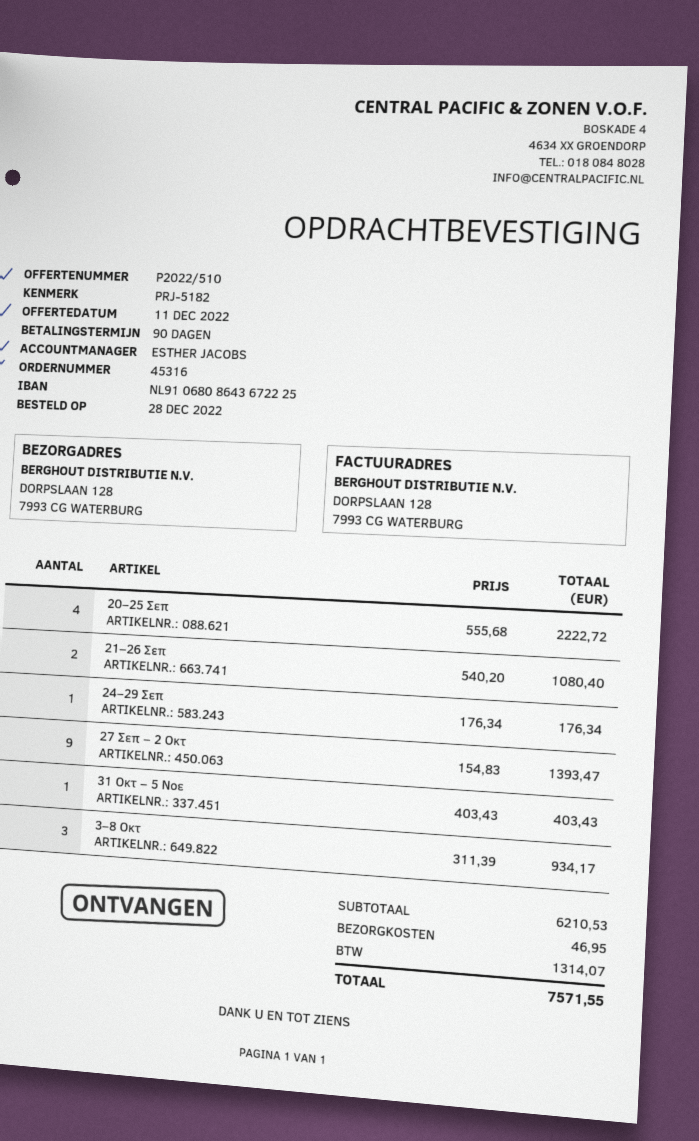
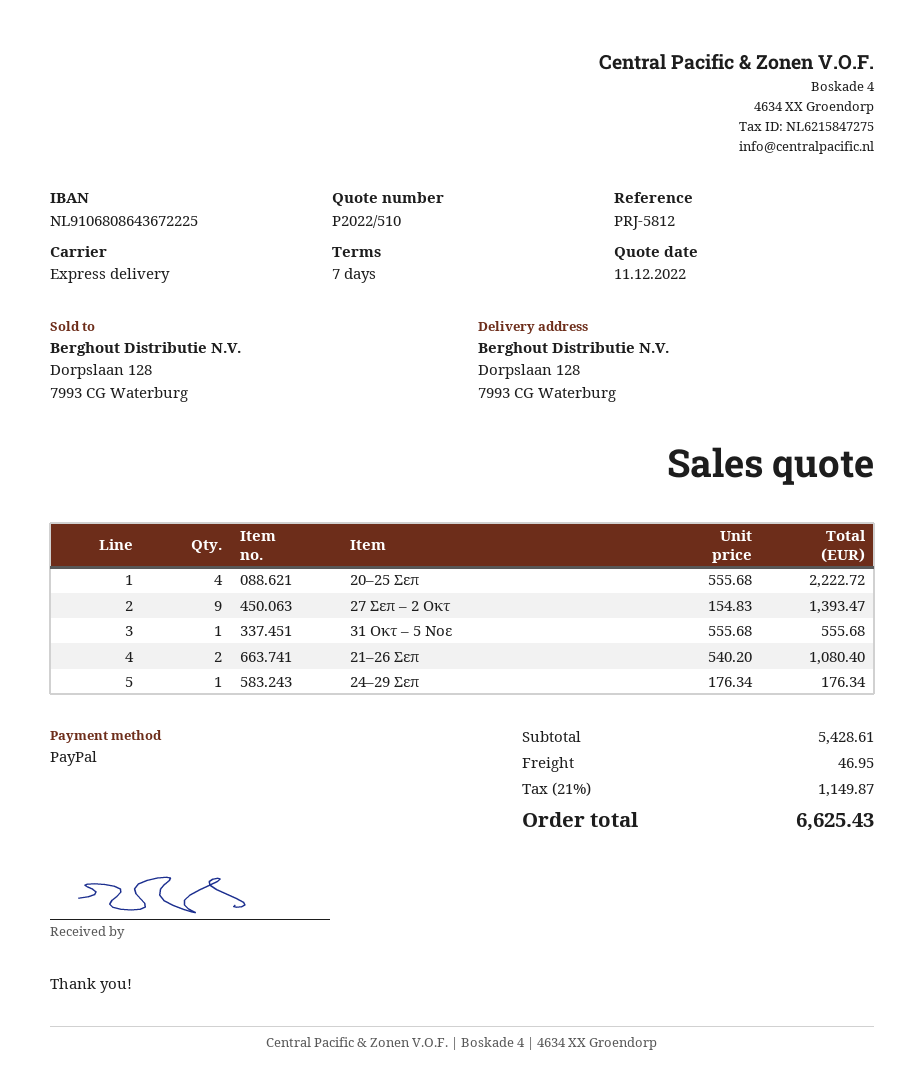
payment terms: 90 days -> 7 days
reference: PRJ-5182 -> PRJ-5812
31 Οκτ – 5 Νοε: 1 x 403.43 = 403.43 -> 1 x 555.68 = 555.68
3–8 Οκτ: 3 x 311.39 = 934.17 -> none
subtotal: 6210.53 -> 5428.61
tax: 1314.07 -> 1149.87
total: 7571.55 -> 6625.43

